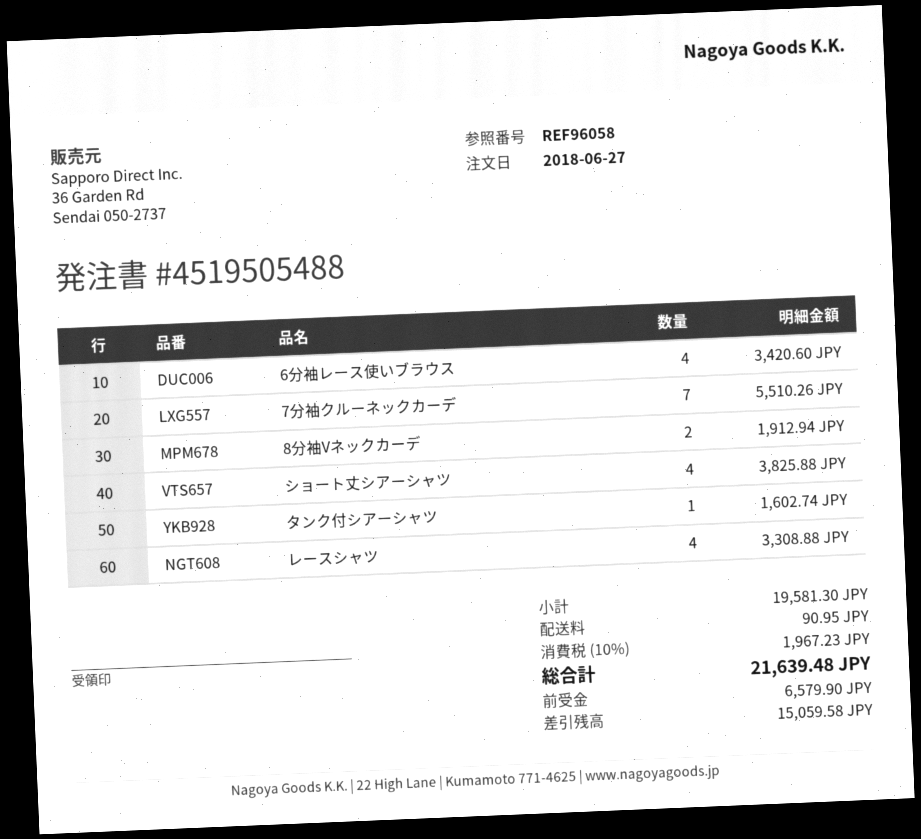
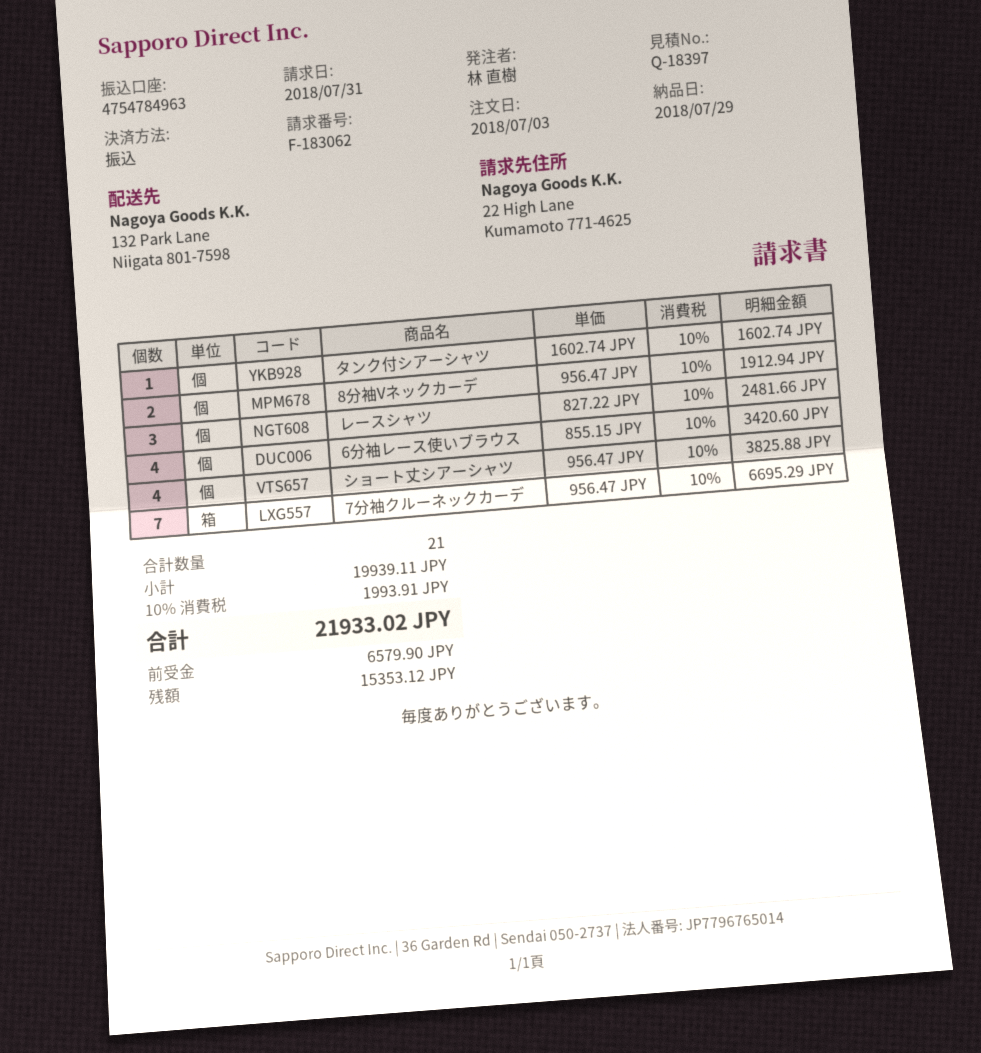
order date: 2018-06-27 -> 2018-07-03
7分袖クルーネックカーデ: 7 for 5510.26 -> 7 for 6695.29
レースシャツ: 4 for 3308.88 -> 3 for 2481.66
subtotal: 19581.30 -> 19939.11
shipping: 90.95 -> none
tax: 10% = 1967.23 -> 10% = 1993.91
total: 21639.48 -> 21933.02
balance: 15059.58 -> 15353.12

